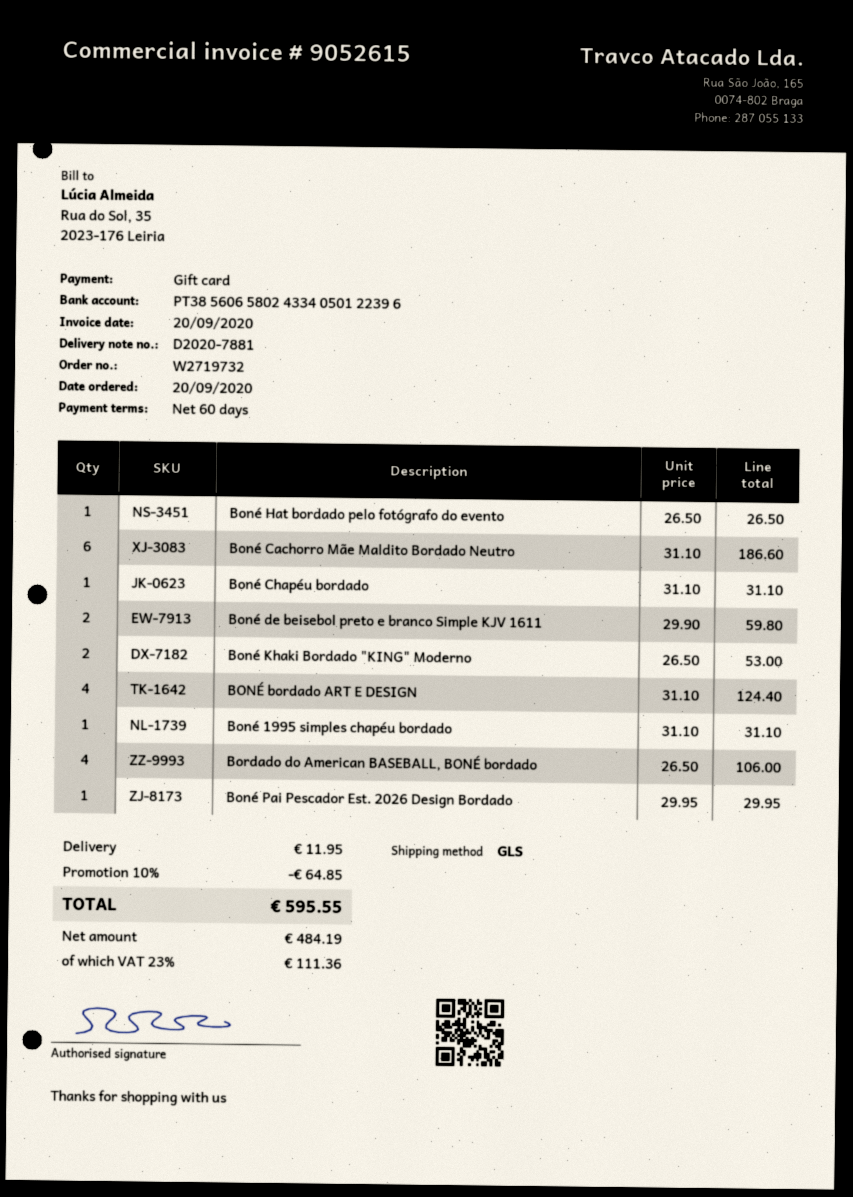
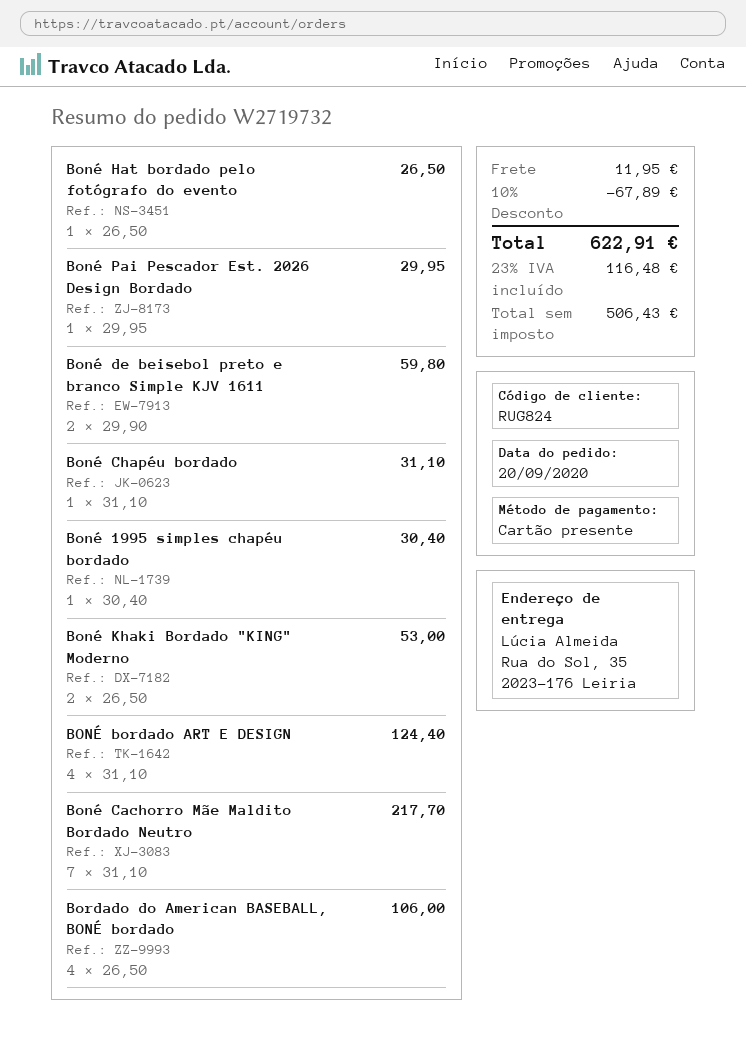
Boné Cachorro Mãe Maldito Bordado Neutro: 6 x 31.10 = 186.60 -> 7 x 31.10 = 217.70
Boné 1995 simples chapéu bordado: 1 x 31.10 = 31.10 -> 1 x 30.40 = 30.40
discount: 10% = 64.85 -> 10% = 67.89
net: 484.19 -> 506.43
tax: 23% = 111.36 -> 23% = 116.48
total: 595.55 -> 622.91

